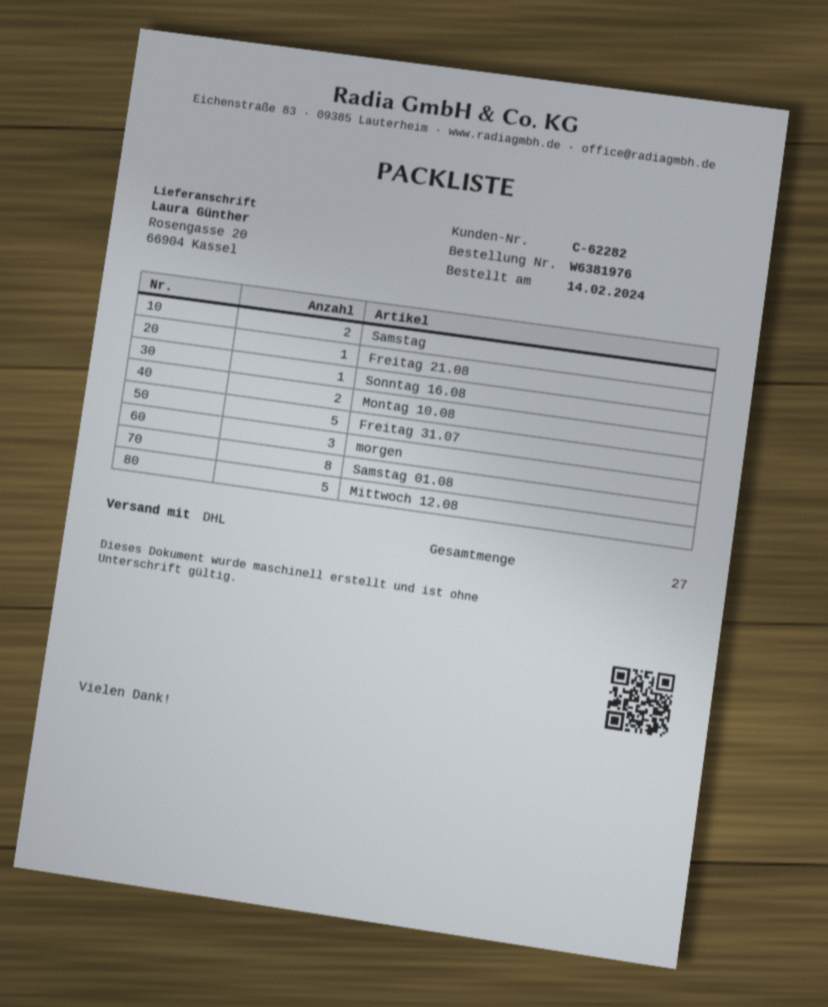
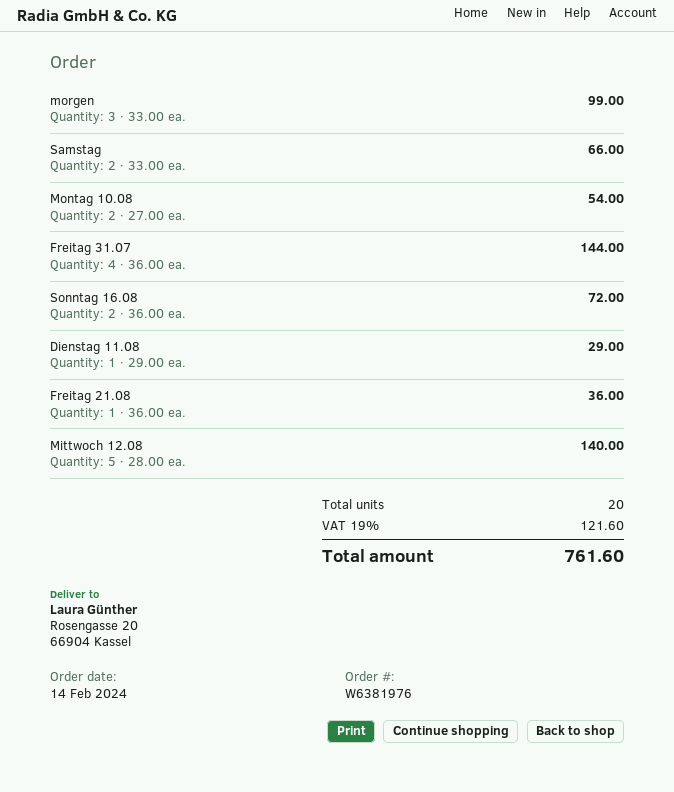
Sonntag 16.08: 1 -> 2
Freitag 31.07: 5 -> 4
Samstag 01.08: 8 -> none
Dienstag 11.08: none -> 1
total quantity: 27 -> 20

